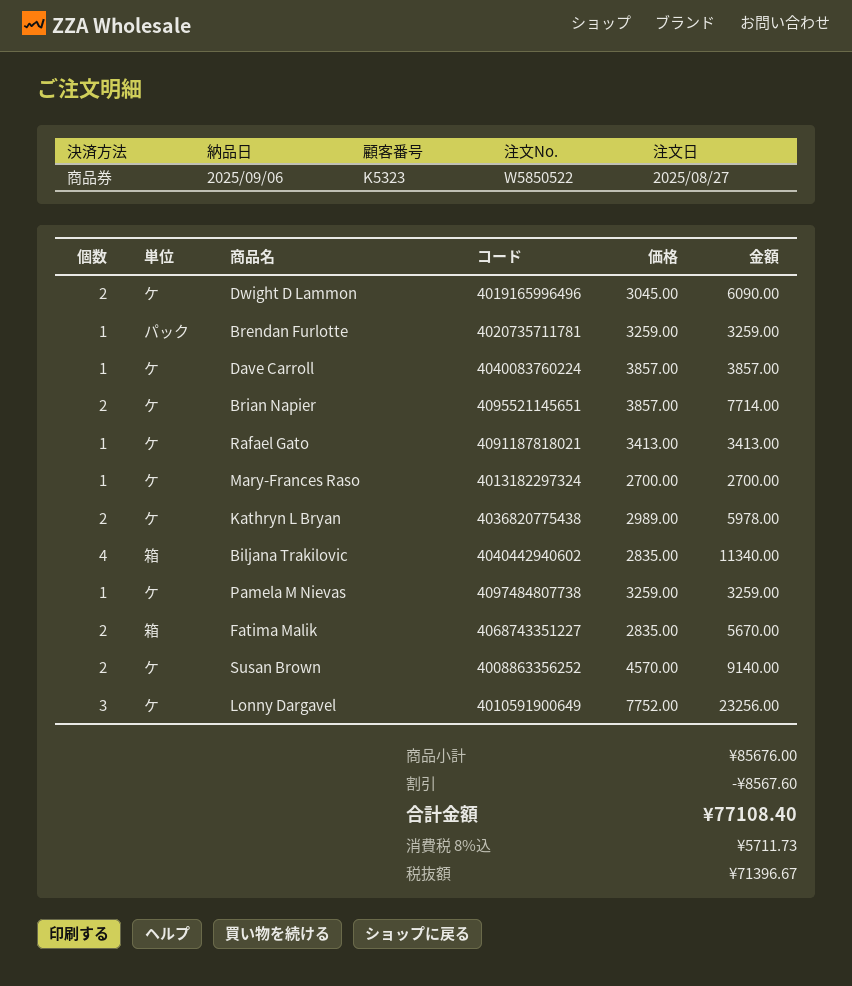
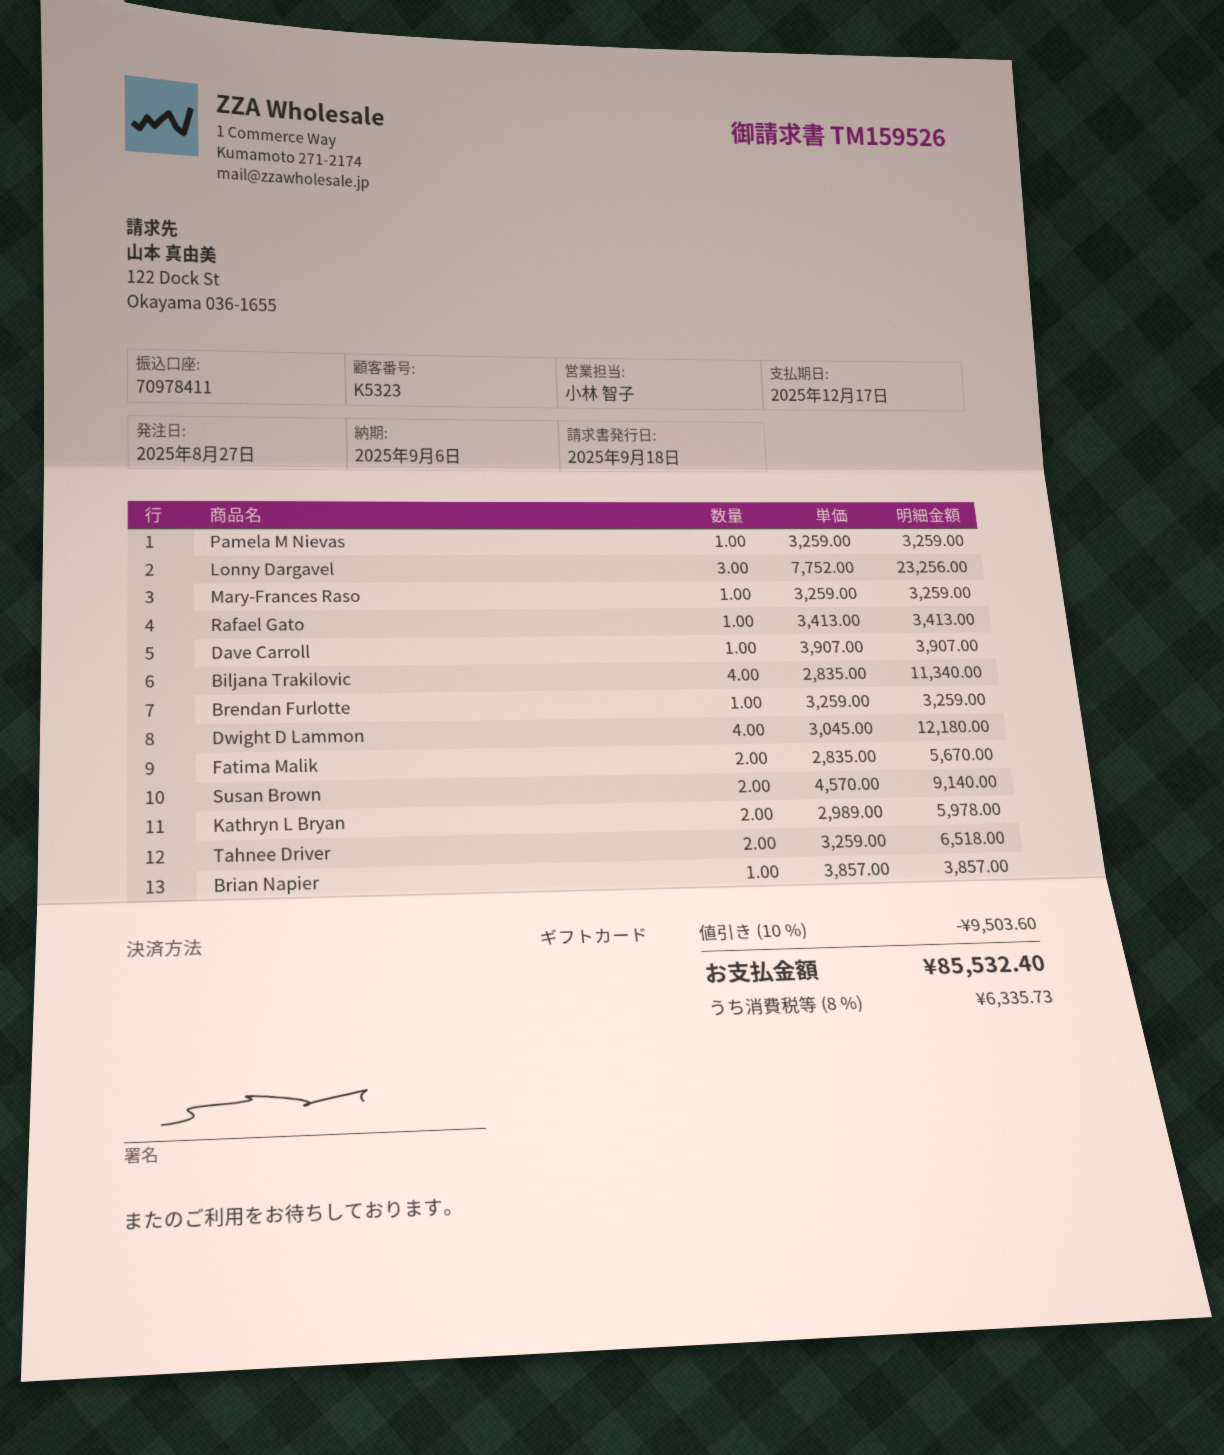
Dwight D Lammon: 2 x 3045.00 = 6090.00 -> 4 x 3045.00 = 12180.00
Dave Carroll: 1 x 3857.00 = 3857.00 -> 1 x 3907.00 = 3907.00
Brian Napier: 2 x 3857.00 = 7714.00 -> 1 x 3857.00 = 3857.00
Mary-Frances Raso: 1 x 2700.00 = 2700.00 -> 1 x 3259.00 = 3259.00
Tahnee Driver: none -> 2 x 3259.00 = 6518.00
discount: 8567.60 -> 9503.60
tax: 8% = 5711.73 -> 8% = 6335.73
total: 77108.40 -> 85532.40

